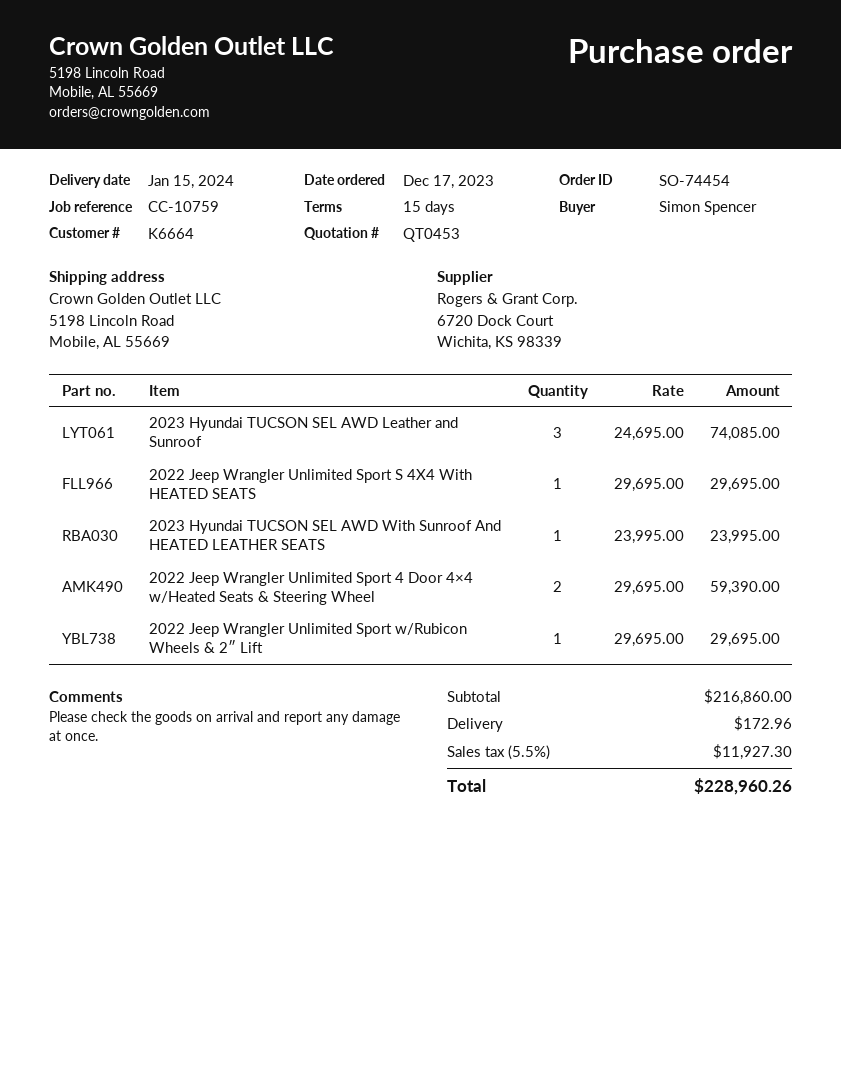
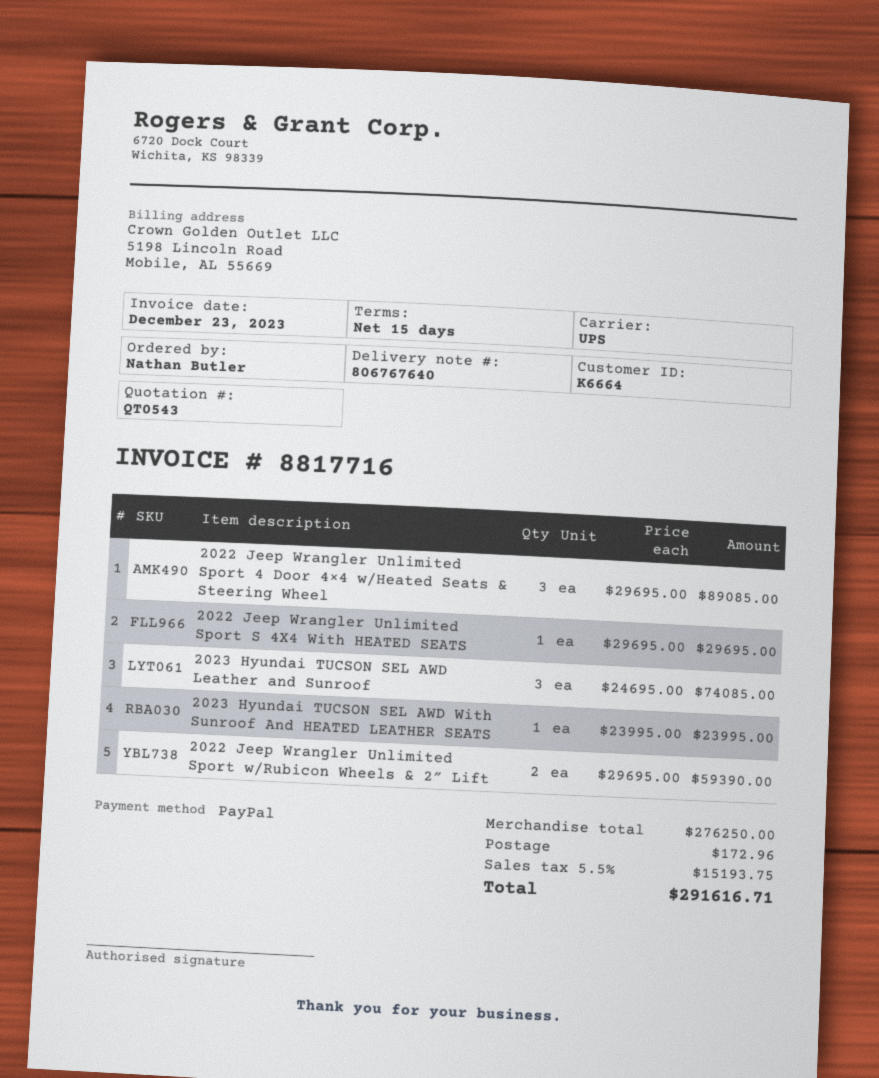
quote number: QT0453 -> QT0543
ordered by: Simon Spencer -> Nathan Butler
2022 Jeep Wrangler Unlimited Sport 4 Door 4×4 w/Heated Seats & Steering Wheel: 2 x 29695.00 = 59390.00 -> 3 x 29695.00 = 89085.00
2022 Jeep Wrangler Unlimited Sport w/Rubicon Wheels & 2″ Lift: 1 x 29695.00 = 29695.00 -> 2 x 29695.00 = 59390.00
subtotal: 216860.00 -> 276250.00
tax: 5.5% = 11927.30 -> 5.5% = 15193.75
total: 228960.26 -> 291616.71

